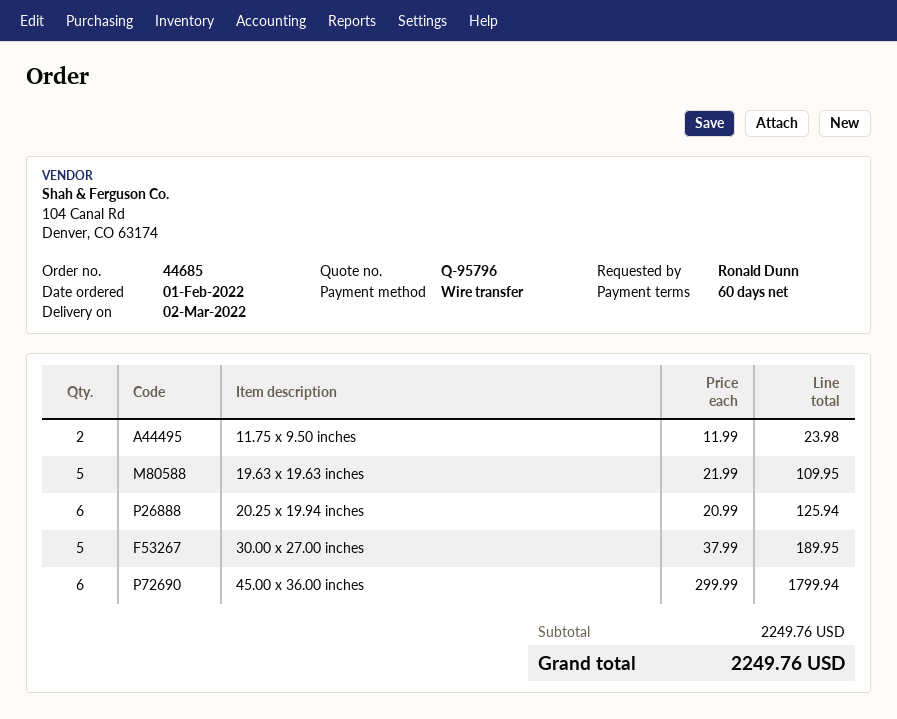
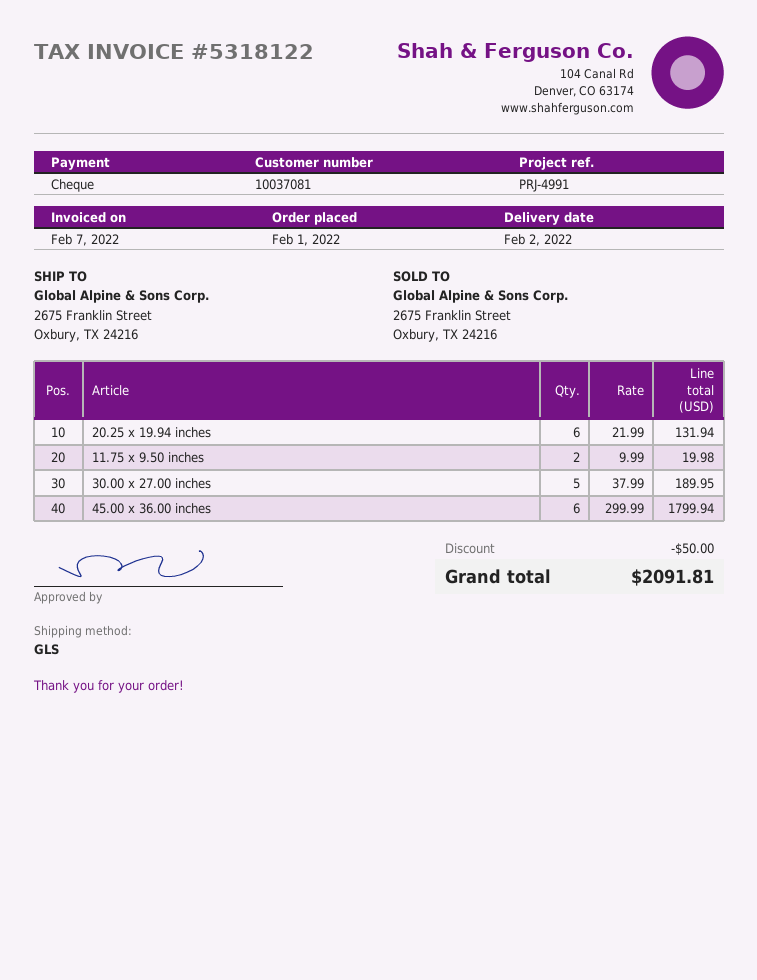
delivery date: 2022-03-02 -> 2022-02-02
payment method: bank transfer -> cheque
11.75 x 9.50 inches: 2 x 11.99 = 23.98 -> 2 x 9.99 = 19.98
19.63 x 19.63 inches: 5 x 21.99 = 109.95 -> none
20.25 x 19.94 inches: 6 x 20.99 = 125.94 -> 6 x 21.99 = 131.94
discount: none -> 50.00
total: 2249.76 -> 2091.81

